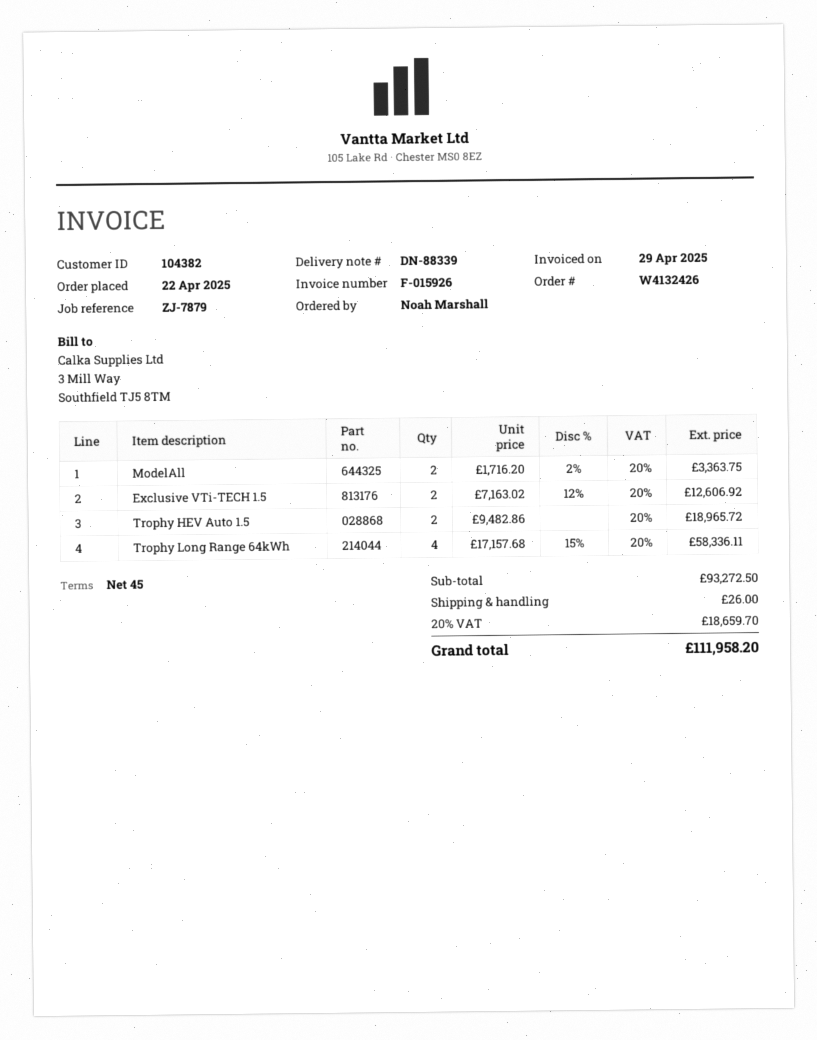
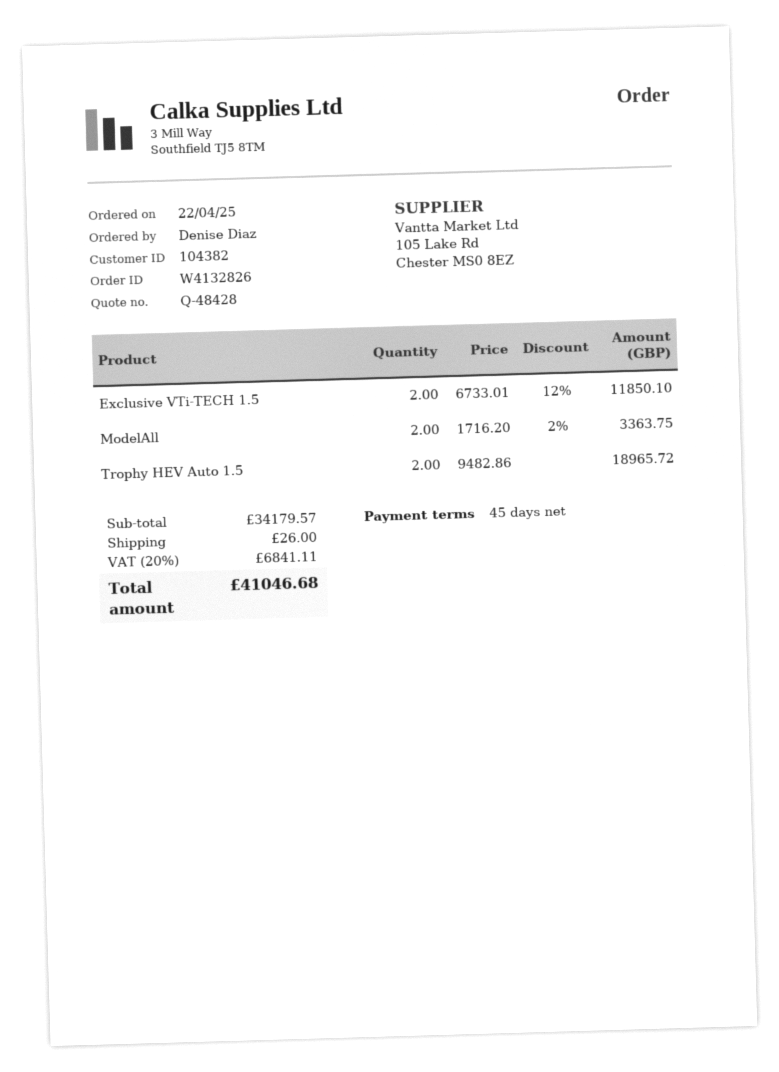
order number: W4132426 -> W4132826
ordered by: Noah Marshall -> Denise Diaz
Exclusive VTi-TECH 1.5: 2 x 7163.02 - 12% = 12606.92 -> 2 x 6733.01 - 12% = 11850.10
Trophy Long Range 64kWh: 4 x 17157.68 - 15% = 58336.11 -> none
subtotal: 93272.50 -> 34179.57
tax: 20% = 18659.70 -> 20% = 6841.11
total: 111958.20 -> 41046.68

